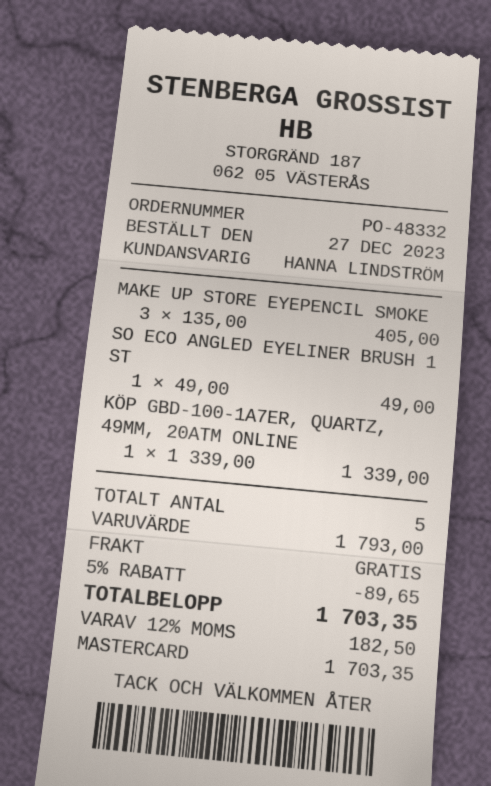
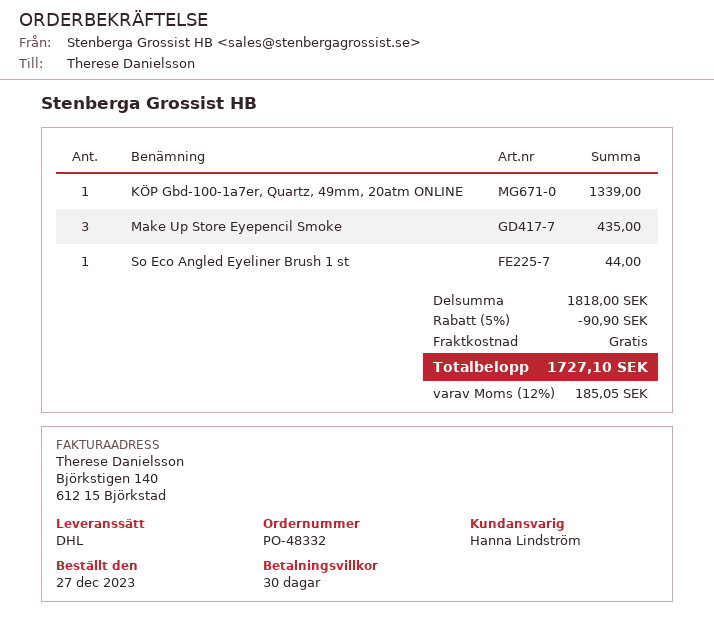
MAKE UP STORE EYEPENCIL SMOKE: 3 for 405.00 -> 3 for 435.00
SO ECO ANGLED EYELINER BRUSH 1 ST: 1 for 49.00 -> 1 for 44.00
subtotal: 1793.00 -> 1818.00
discount: 5% = 89.65 -> 5% = 90.90
tax: 12% = 182.50 -> 12% = 185.05
total: 1703.35 -> 1727.10

